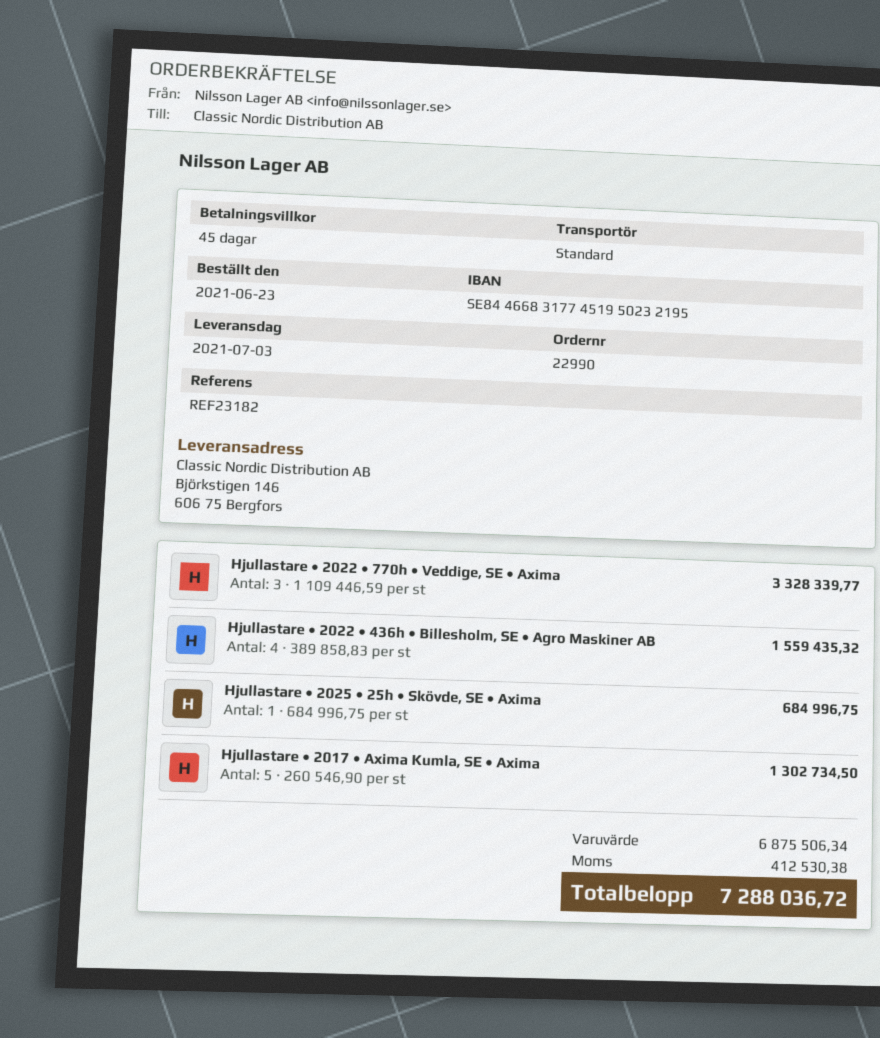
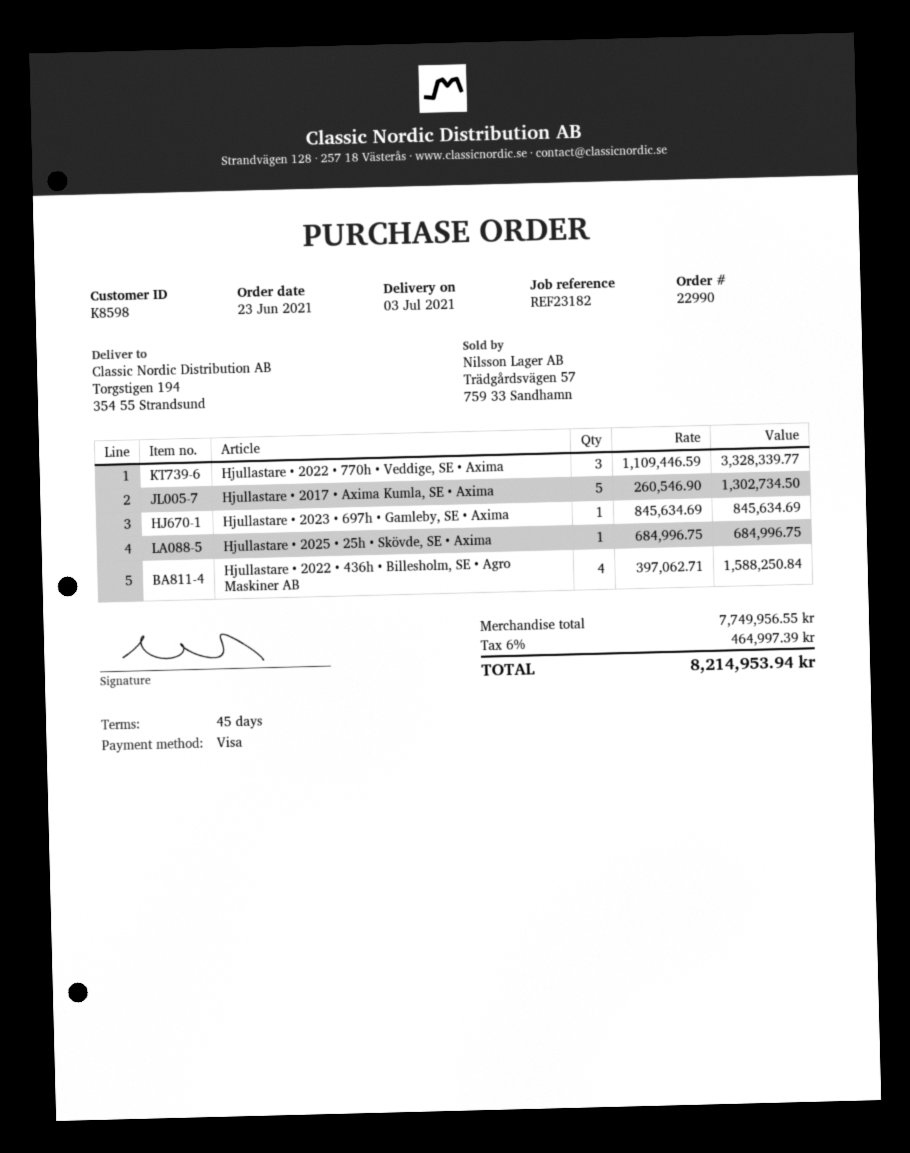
ship to: Björkstigen 146, 606 75 Bergfors -> Torgstigen 194, 354 55 Strandsund
Hjullastare • 2022 • 436h • Billesholm, SE • Agro Maskiner AB: 4 x 389858.83 = 1559435.32 -> 4 x 397062.71 = 1588250.84
Hjullastare • 2023 • 697h • Gamleby, SE • Axima: none -> 1 x 845634.69 = 845634.69
subtotal: 6875506.34 -> 7749956.55
tax: 412530.38 -> 464997.39
total: 7288036.72 -> 8214953.94

